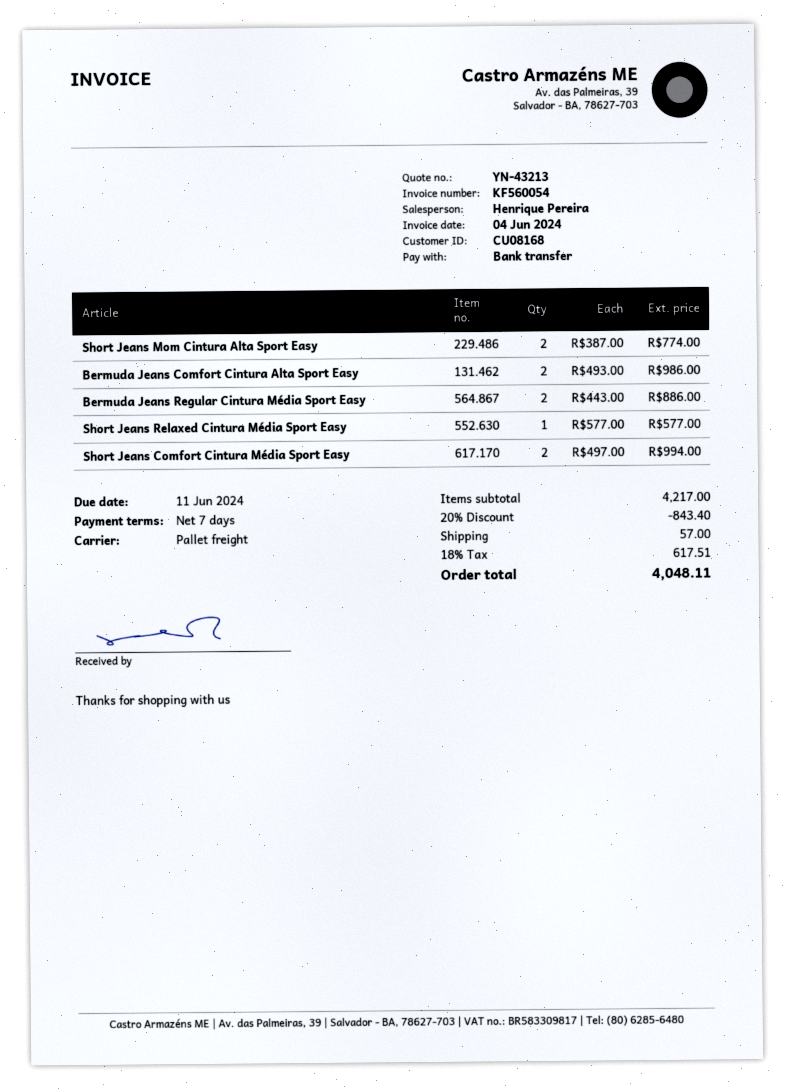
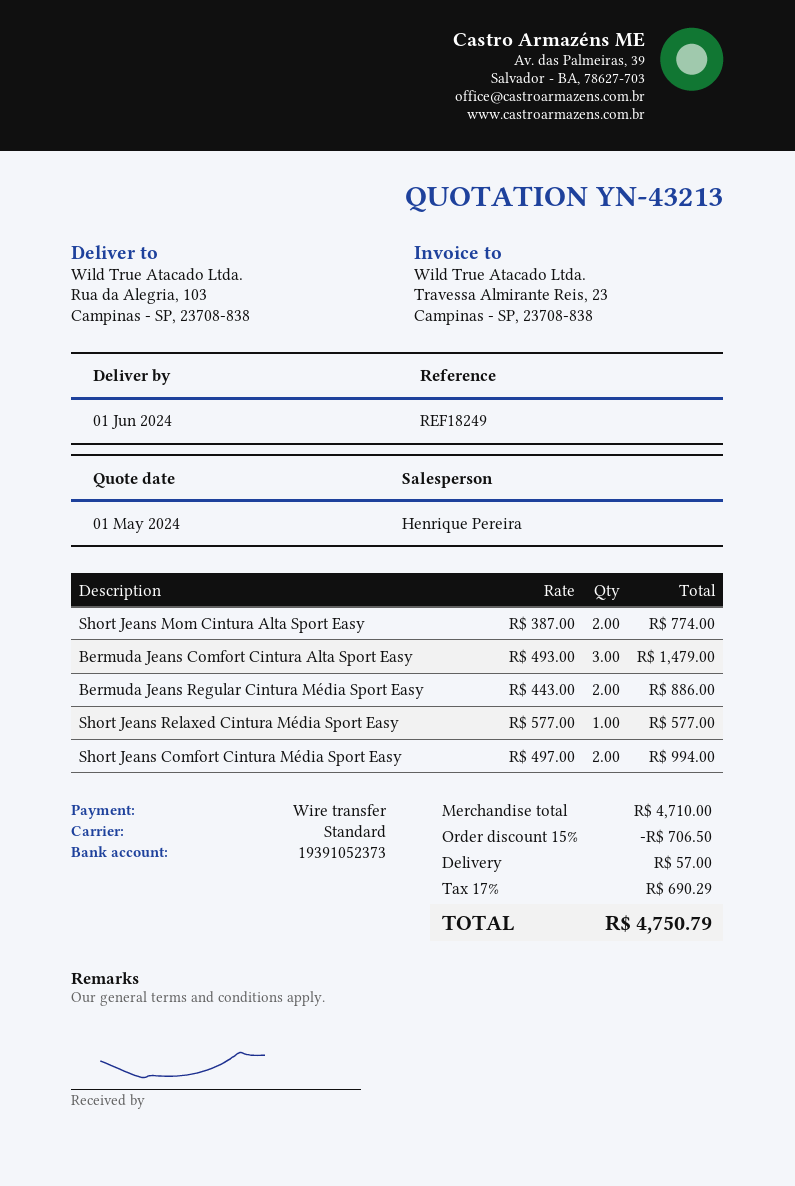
shipping method: pallet freight -> standard
Bermuda Jeans Comfort Cintura Alta Sport Easy: 2 x 493.00 = 986.00 -> 3 x 493.00 = 1479.00
subtotal: 4217.00 -> 4710.00
discount: 20% = 843.40 -> 15% = 706.50
tax: 18% = 617.51 -> 17% = 690.29
total: 4048.11 -> 4750.79

